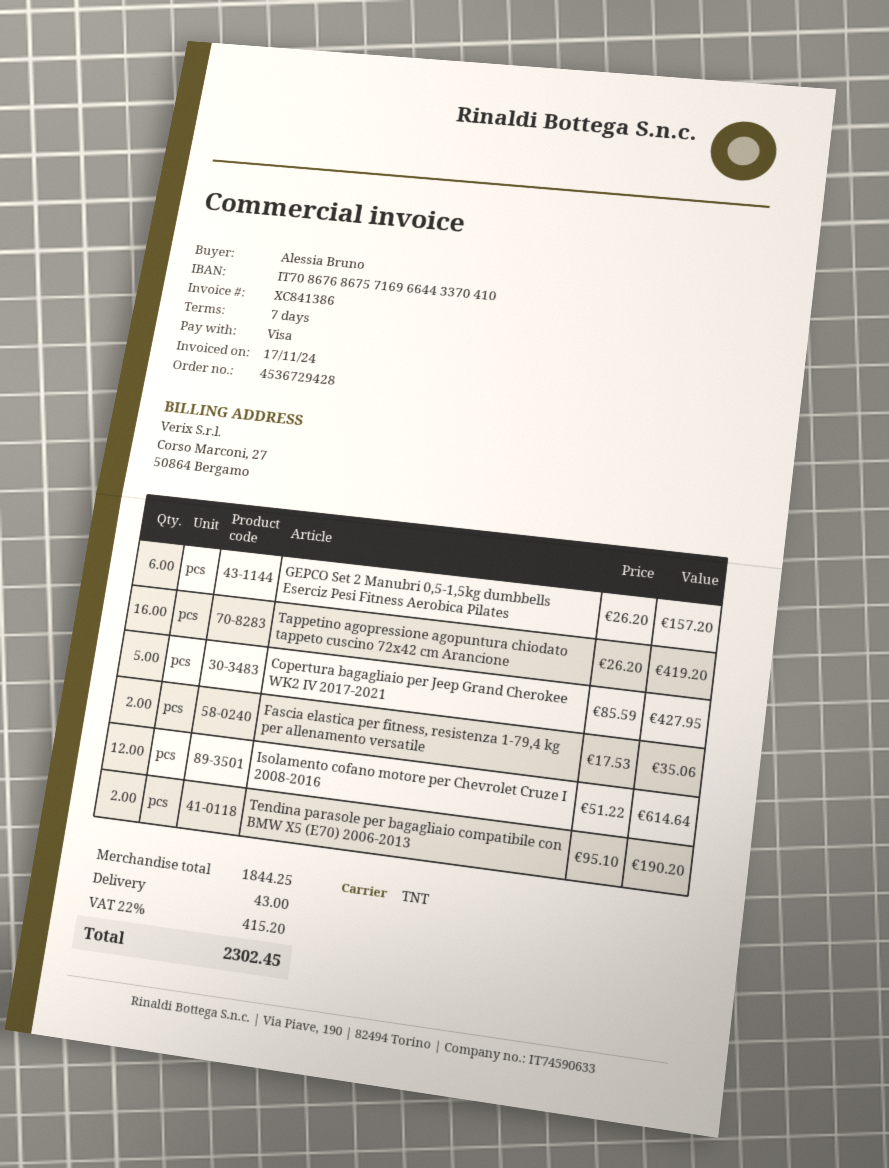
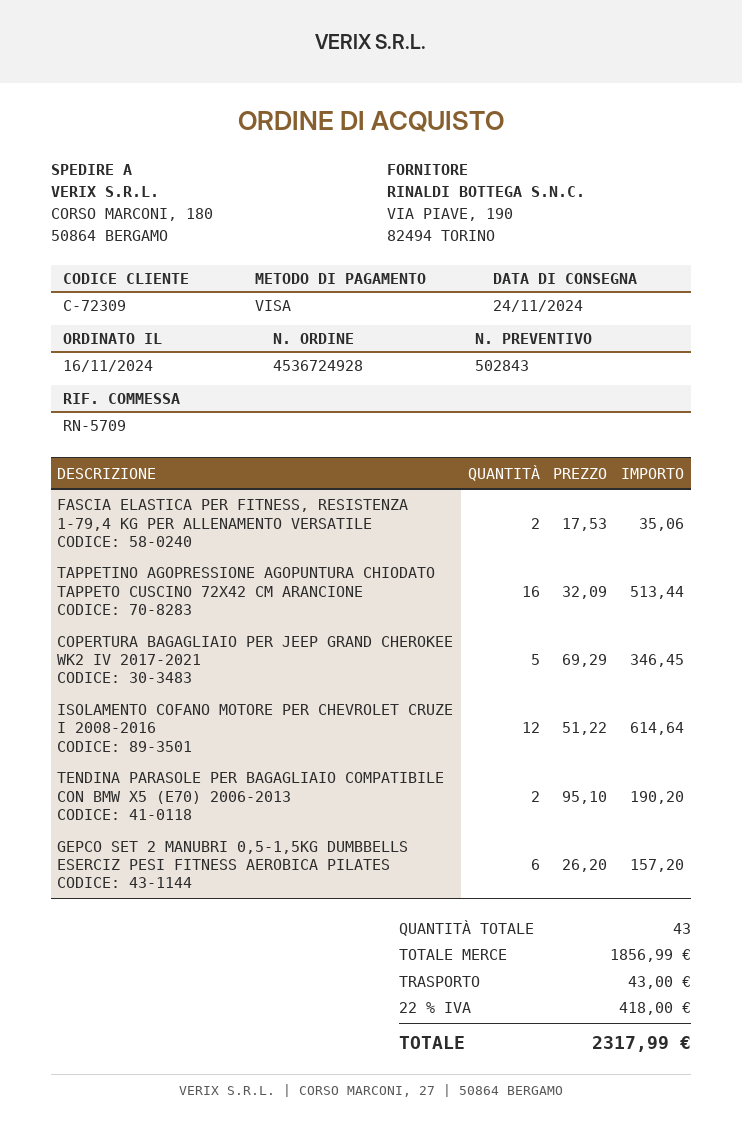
order number: 4536729428 -> 4536724928
Tappetino agopressione agopuntura chiodato tappeto cuscino 72x42 cm Arancione: 16 x 26.20 = 419.20 -> 16 x 32.09 = 513.44
Copertura bagagliaio per Jeep Grand Cherokee WK2 IV 2017-2021: 5 x 85.59 = 427.95 -> 5 x 69.29 = 346.45
subtotal: 1844.25 -> 1856.99
tax: 22% = 415.20 -> 22% = 418.00
total: 2302.45 -> 2317.99

